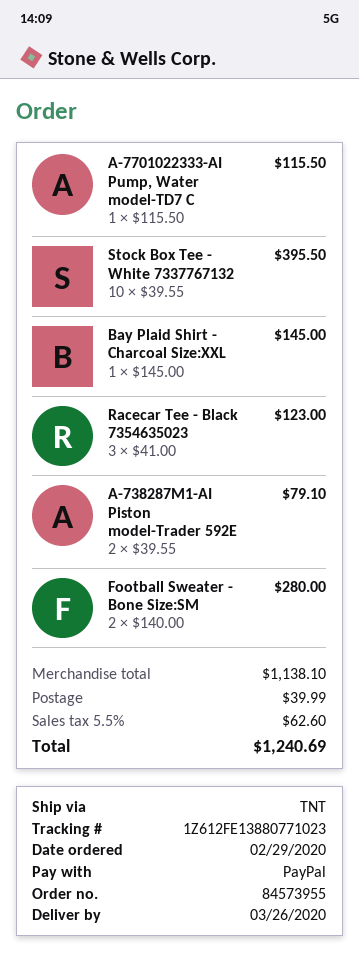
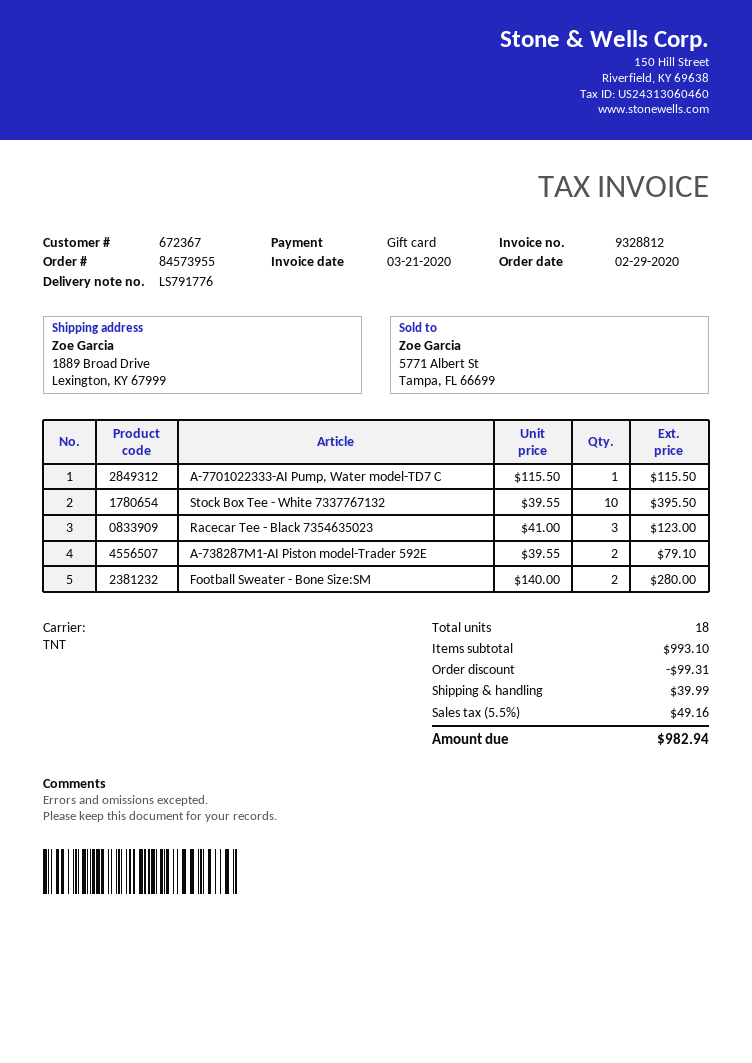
payment method: PayPal -> gift card
Bay Plaid Shirt - Charcoal Size:XXL: 1 x 145.00 = 145.00 -> none
subtotal: 1138.10 -> 993.10
discount: none -> 99.31
tax: 5.5% = 62.60 -> 5.5% = 49.16
total: 1240.69 -> 982.94

